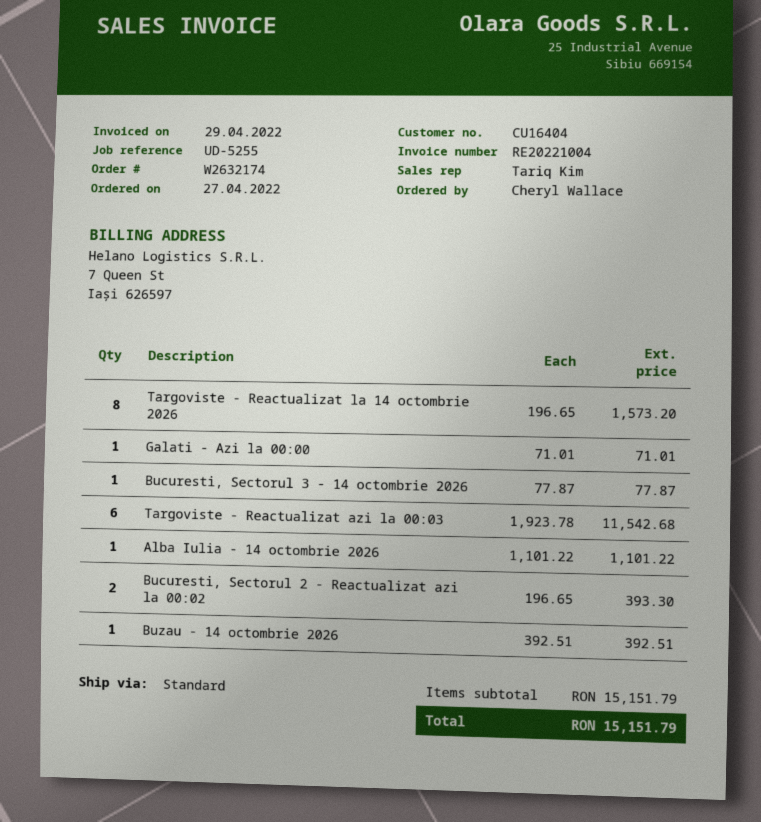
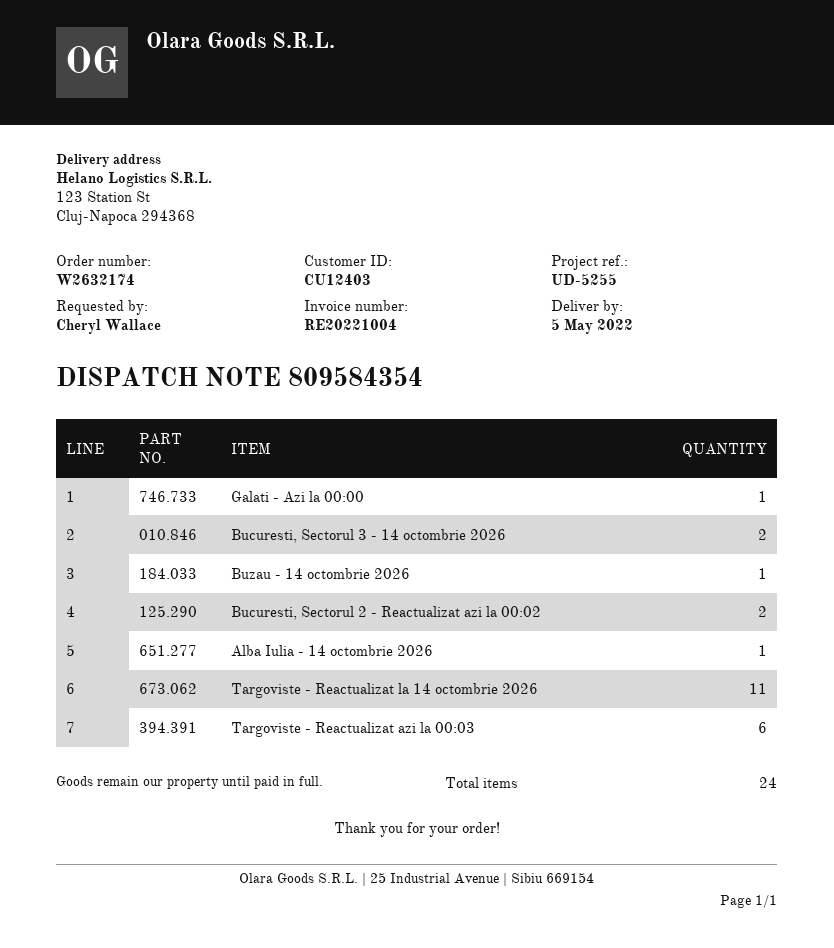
customer number: CU16404 -> CU12403
Targoviste - Reactualizat la 14 octombrie 2026: 8 -> 11
Bucuresti, Sectorul 3 - 14 octombrie 2026: 1 -> 2

